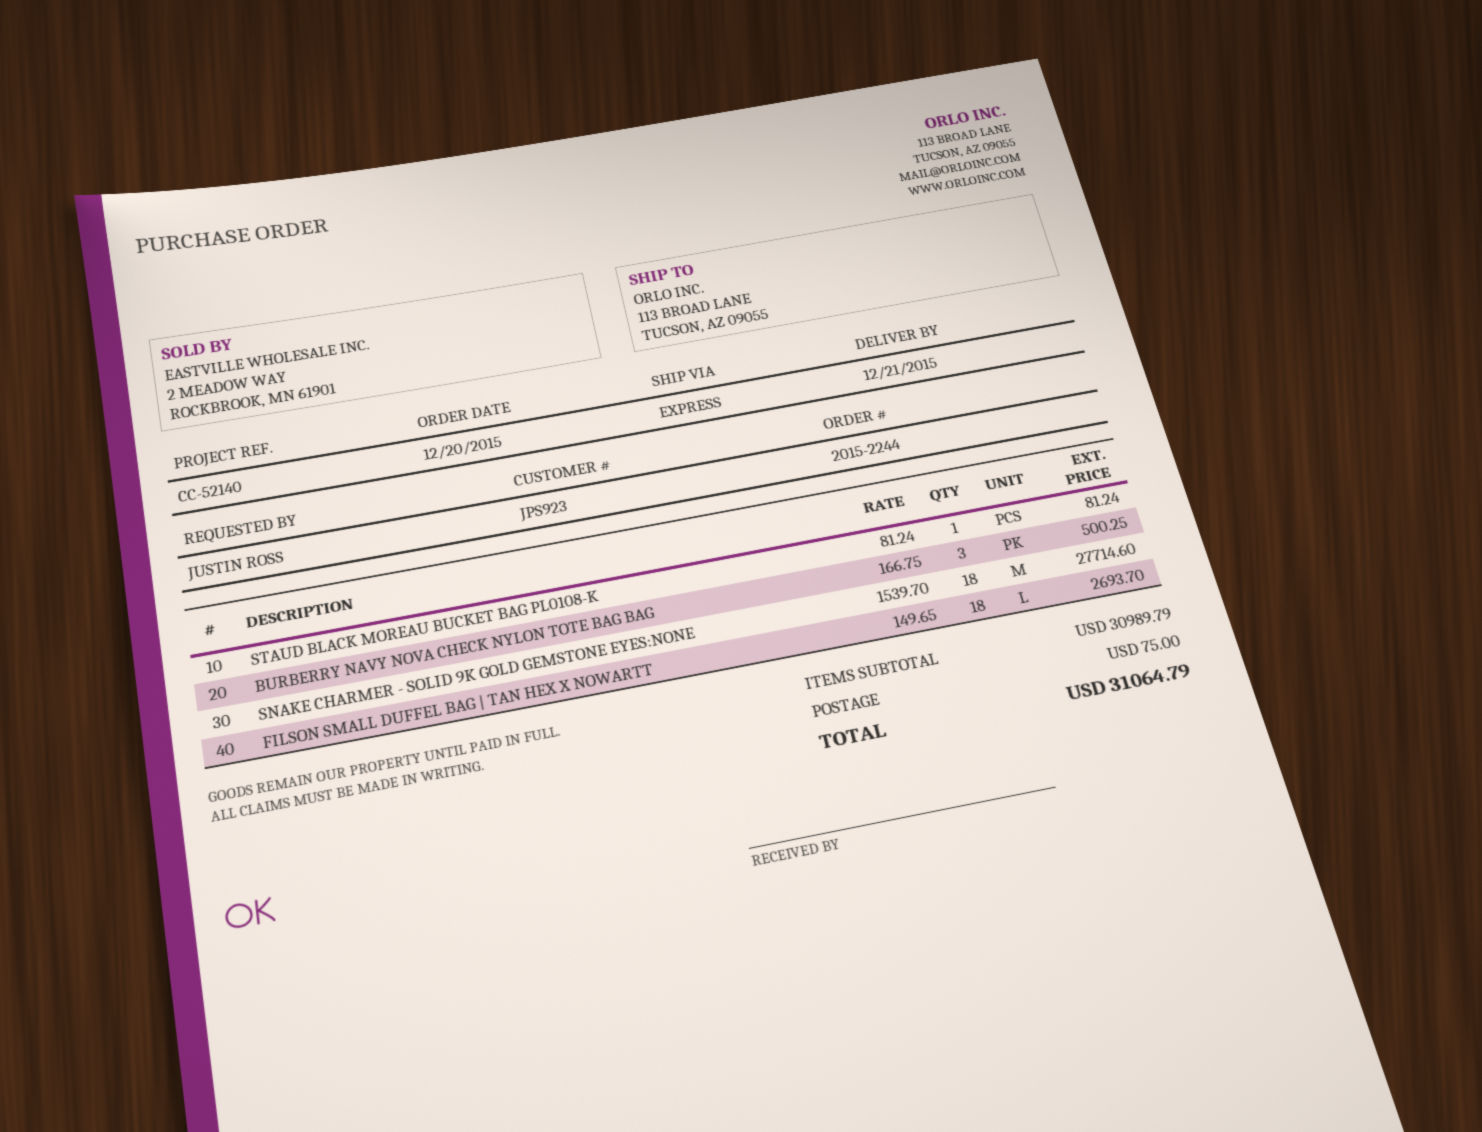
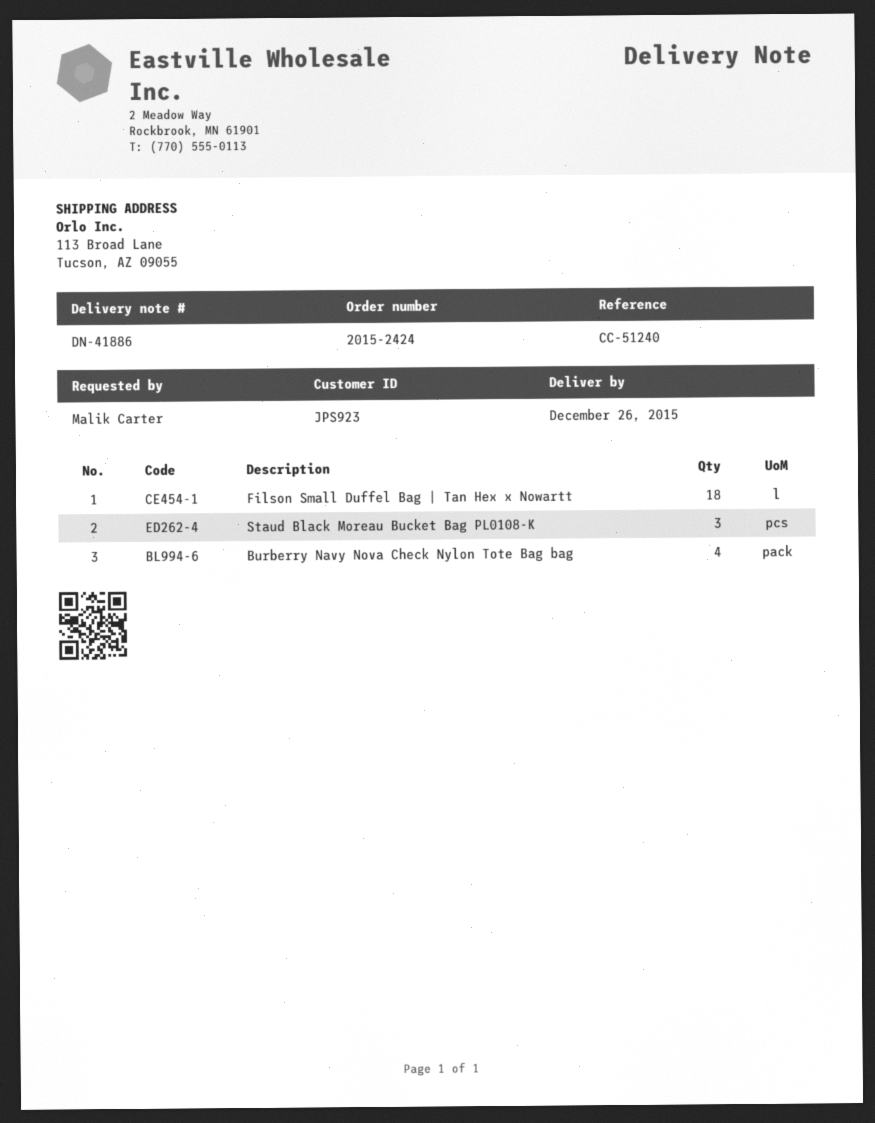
order number: 2015-2244 -> 2015-2424
delivery date: 2015-12-21 -> 2015-12-26
reference: CC-52140 -> CC-51240
ordered by: JUSTIN ROSS -> Malik Carter
STAUD BLACK MOREAU BUCKET BAG PL0108-K: 1 -> 3
BURBERRY NAVY NOVA CHECK NYLON TOTE BAG BAG: 3 -> 4
SNAKE CHARMER - SOLID 9K GOLD GEMSTONE EYES:NONE: 18 -> none

